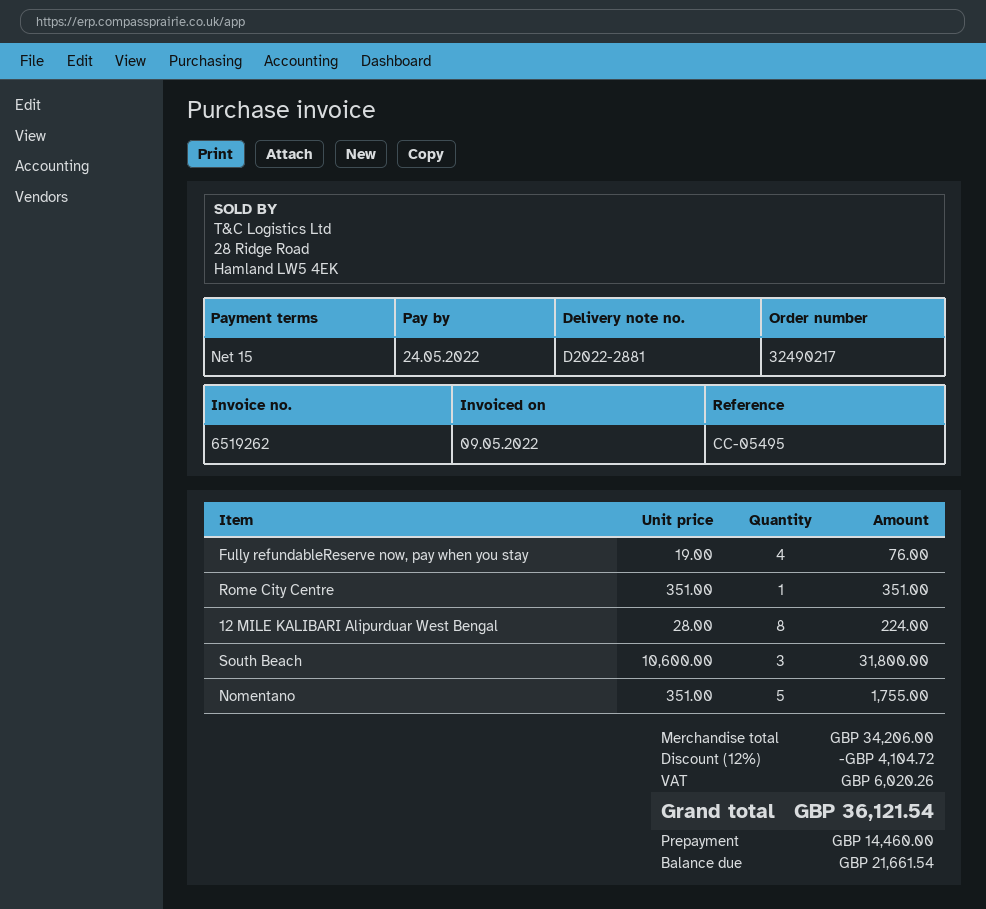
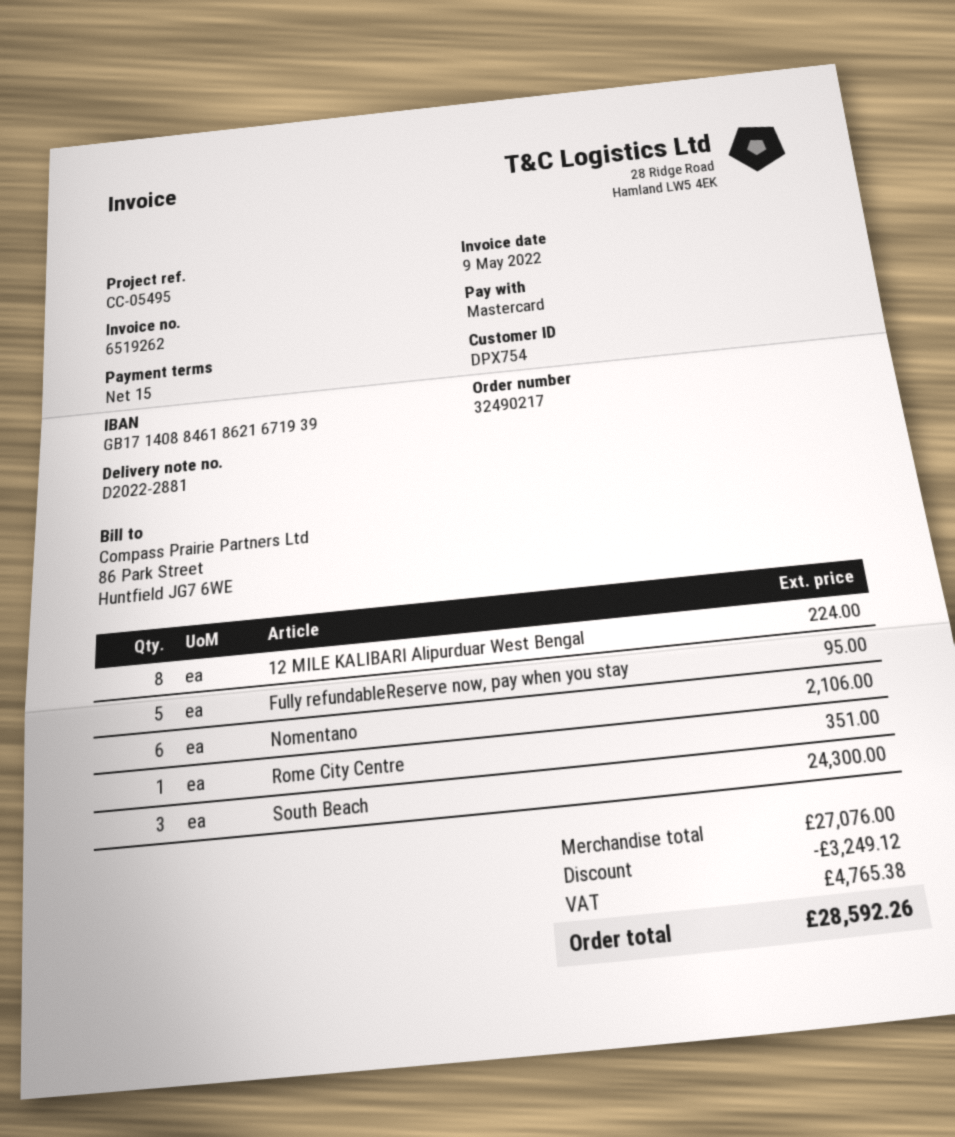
Fully refundableReserve now, pay when you stay: 4 for 76.00 -> 5 for 95.00
South Beach: 3 for 31800.00 -> 3 for 24300.00
Nomentano: 5 for 1755.00 -> 6 for 2106.00
subtotal: 34206.00 -> 27076.00
discount: 4104.72 -> 3249.12
tax: 6020.26 -> 4765.38
total: 36121.54 -> 28592.26

